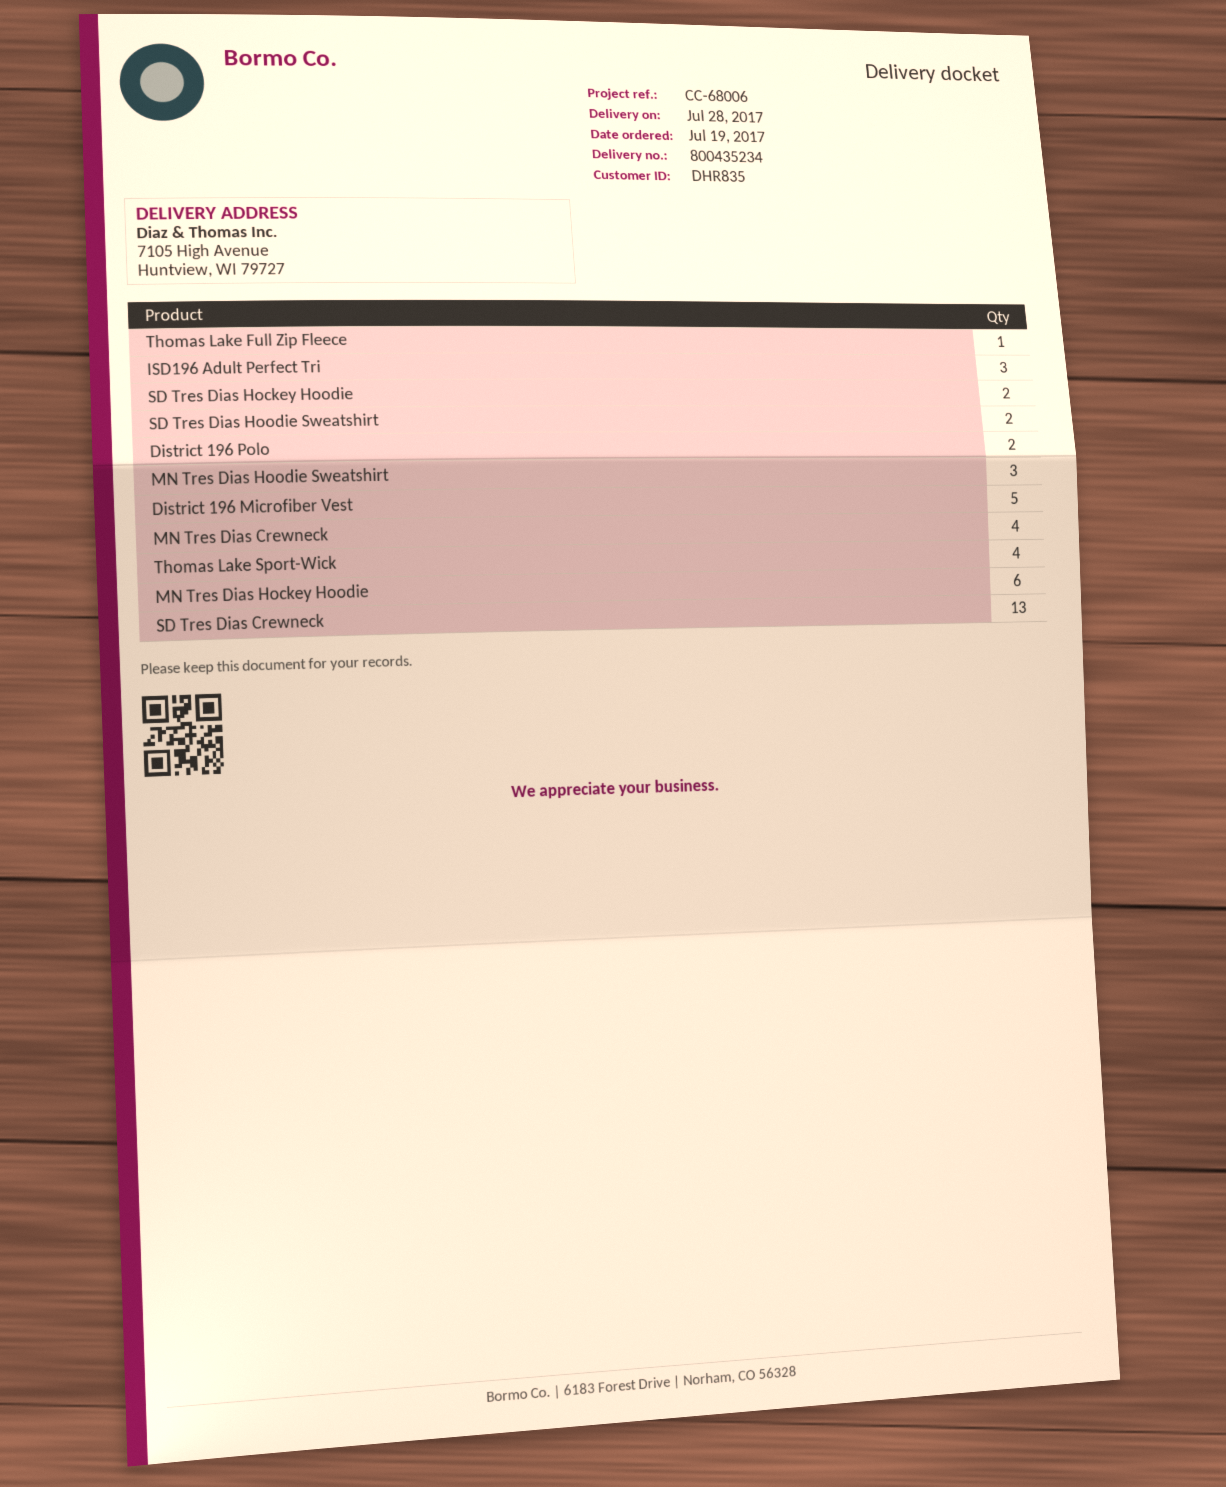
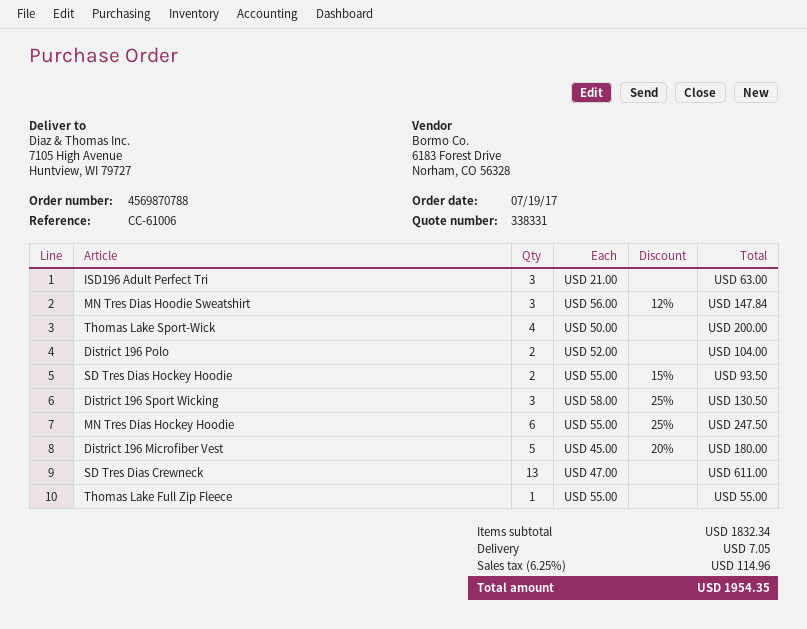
reference: CC-68006 -> CC-61006
SD Tres Dias Hoodie Sweatshirt: 2 -> none
MN Tres Dias Crewneck: 4 -> none
District 196 Sport Wicking: none -> 3

